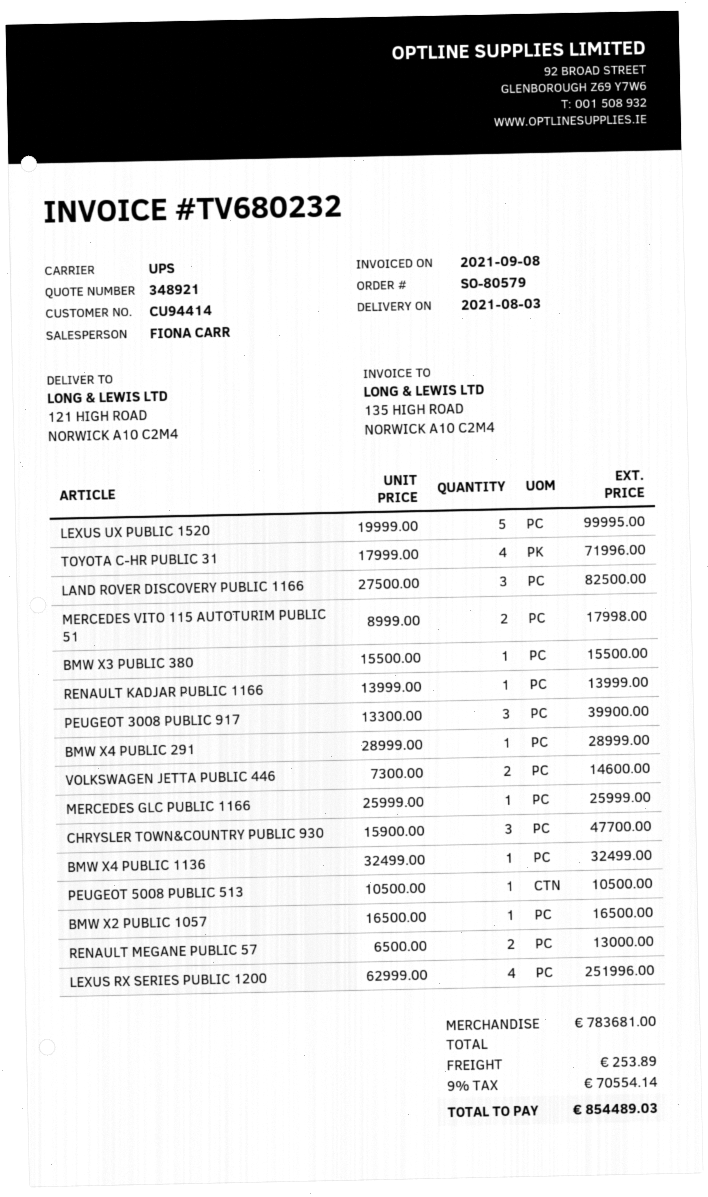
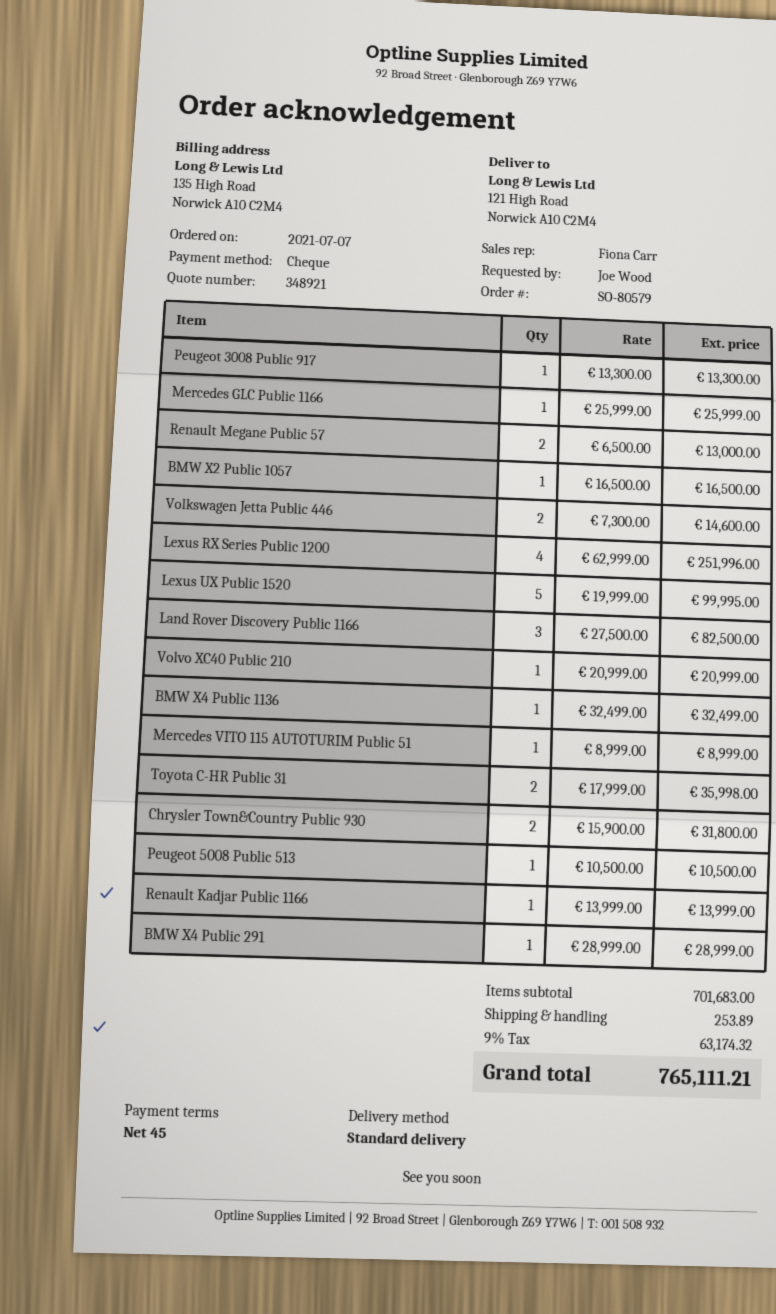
shipping method: UPS -> standard
TOYOTA C-HR PUBLIC 31: 4 x 17999.00 = 71996.00 -> 2 x 17999.00 = 35998.00
MERCEDES VITO 115 AUTOTURIM PUBLIC 51: 2 x 8999.00 = 17998.00 -> 1 x 8999.00 = 8999.00
BMW X3 PUBLIC 380: 1 x 15500.00 = 15500.00 -> none
PEUGEOT 3008 PUBLIC 917: 3 x 13300.00 = 39900.00 -> 1 x 13300.00 = 13300.00
CHRYSLER TOWN&COUNTRY PUBLIC 930: 3 x 15900.00 = 47700.00 -> 2 x 15900.00 = 31800.00
Volvo XC40 Public 210: none -> 1 x 20999.00 = 20999.00
subtotal: 783681.00 -> 701683.00
tax: 9% = 70554.14 -> 9% = 63174.32
total: 854489.03 -> 765111.21

